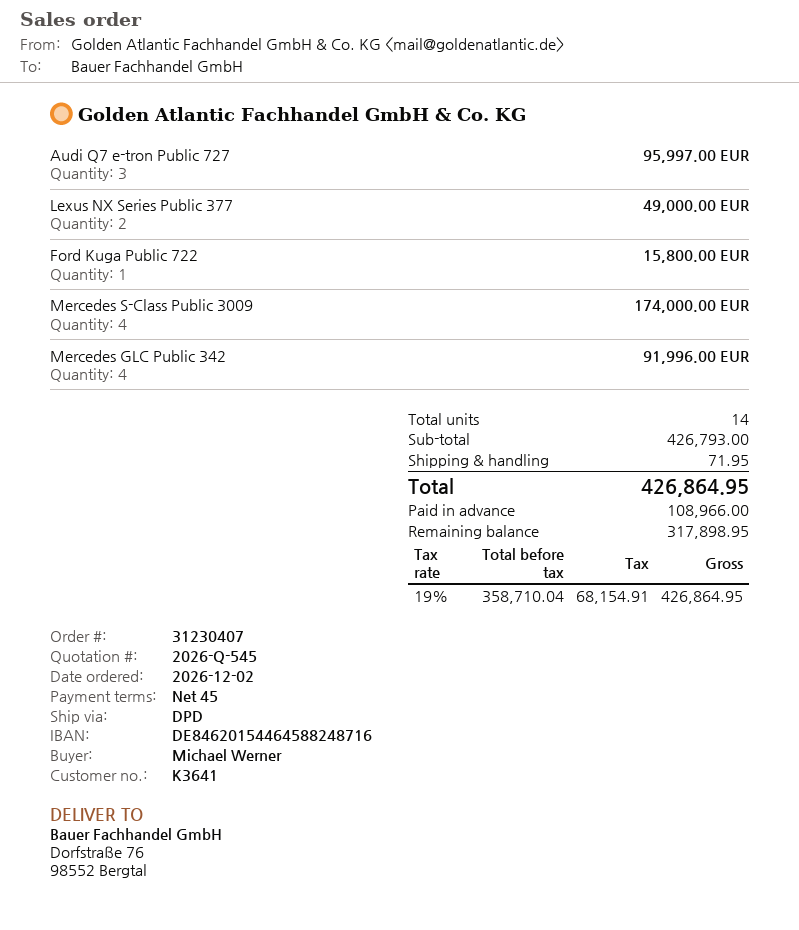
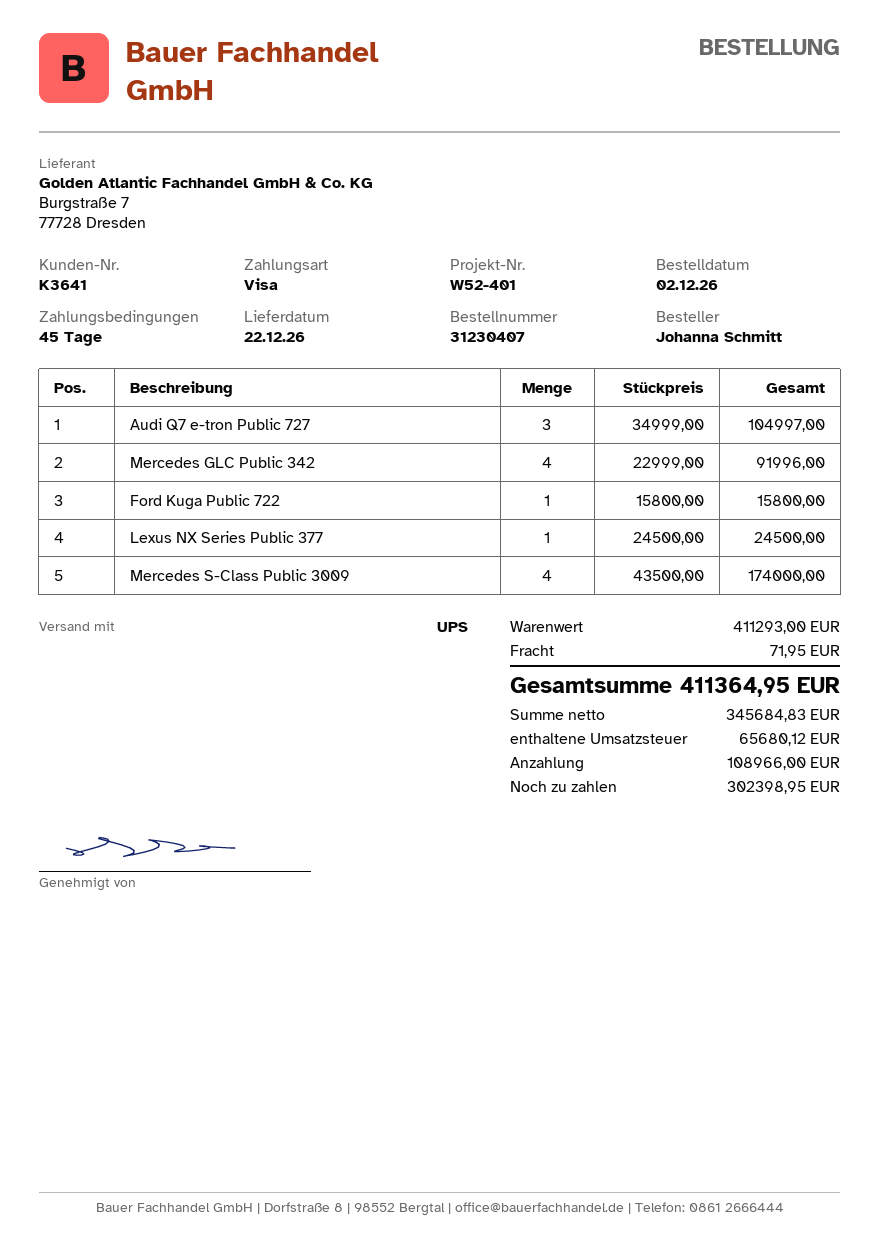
ordered by: Michael Werner -> Johanna Schmitt
shipping method: DPD -> UPS
Audi Q7 e-tron Public 727: 3 for 95997.00 -> 3 for 104997.00
Lexus NX Series Public 377: 2 for 49000.00 -> 1 for 24500.00
subtotal: 426793.00 -> 411293.00
net: 358710.04 -> 345684.83
tax: 68154.91 -> 65680.12
total: 426864.95 -> 411364.95
balance: 317898.95 -> 302398.95

